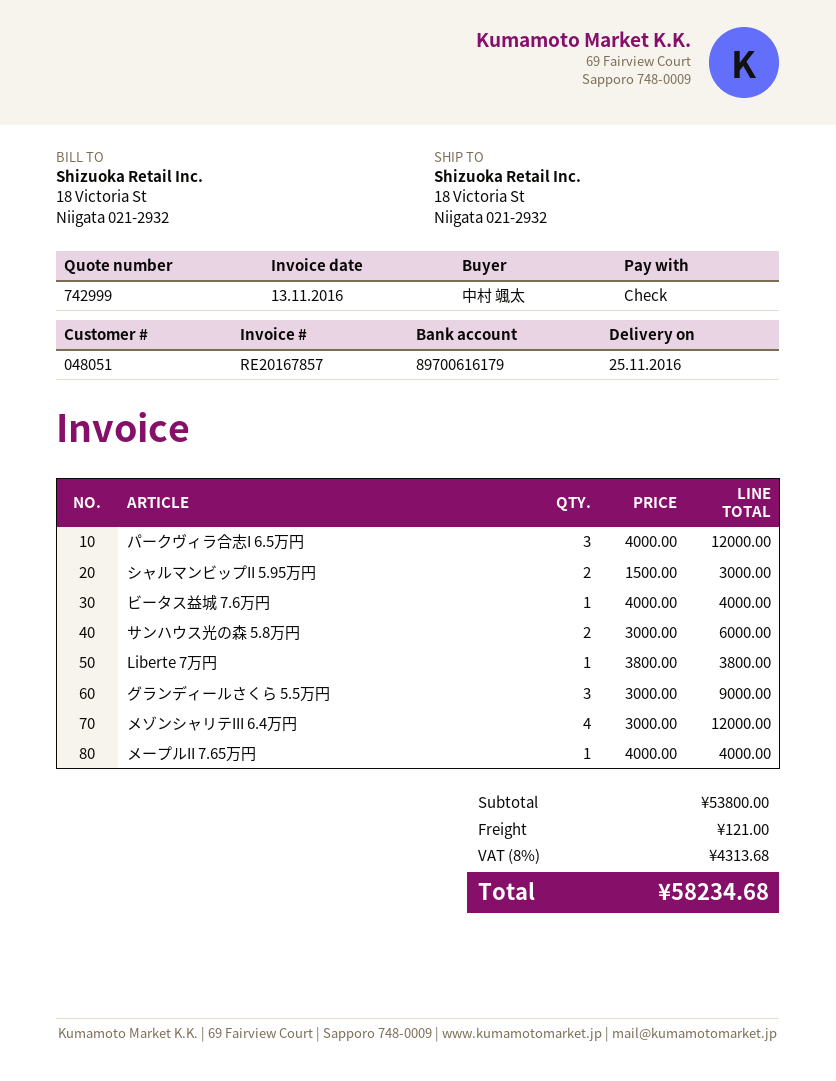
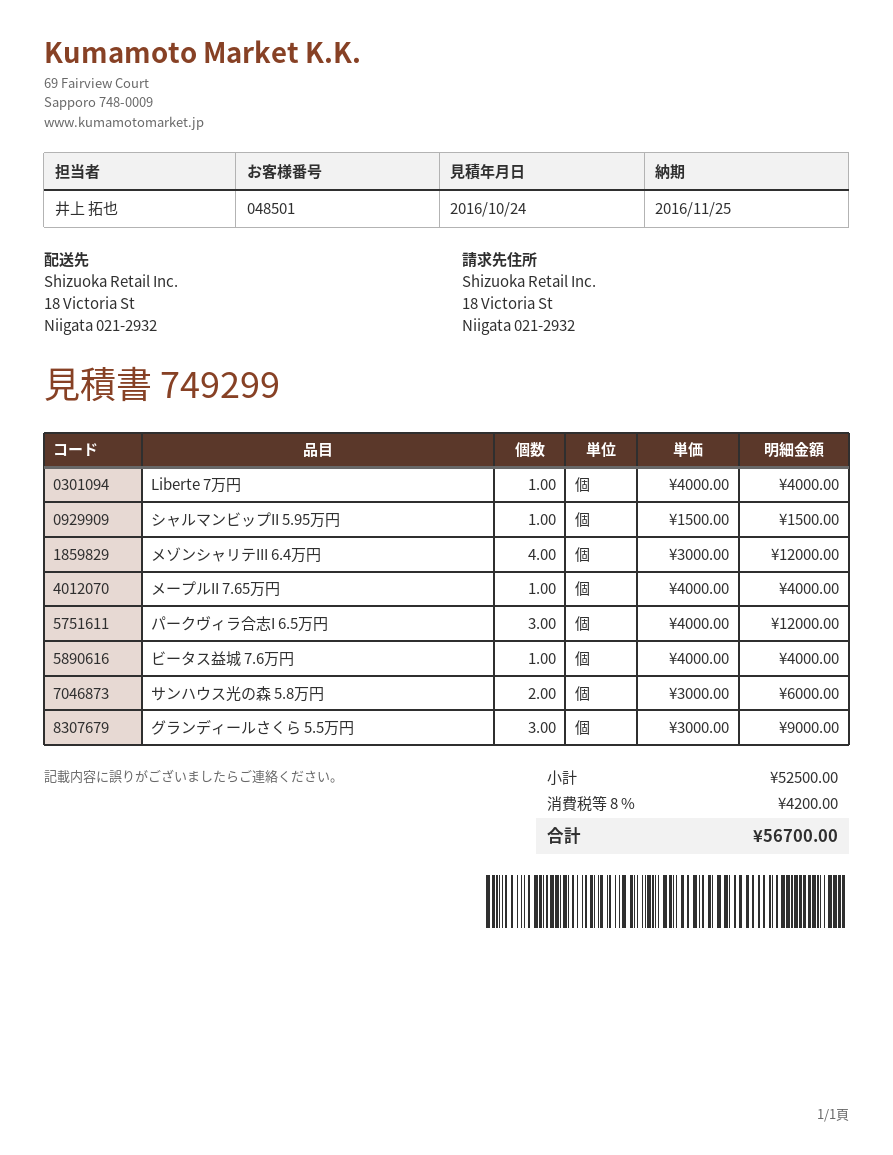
quote number: 742999 -> 749299
customer number: 048051 -> 048501
シャルマンビップII 5.95万円: 2 x 1500.00 = 3000.00 -> 1 x 1500.00 = 1500.00
Liberte 7万円: 1 x 3800.00 = 3800.00 -> 1 x 4000.00 = 4000.00
subtotal: 53800.00 -> 52500.00
shipping: 121.00 -> none
tax: 8% = 4313.68 -> 8% = 4200.00
total: 58234.68 -> 56700.00

